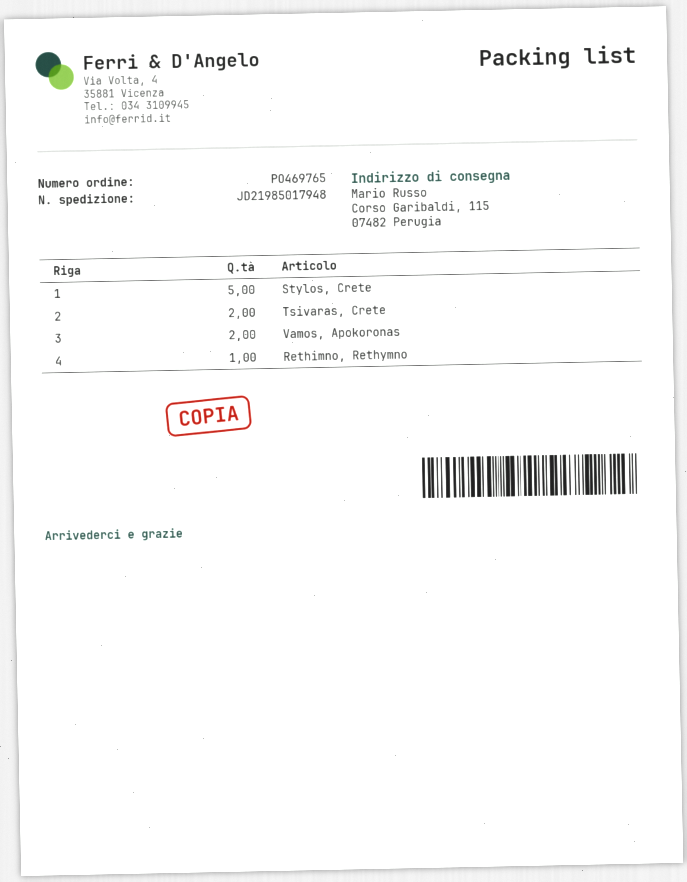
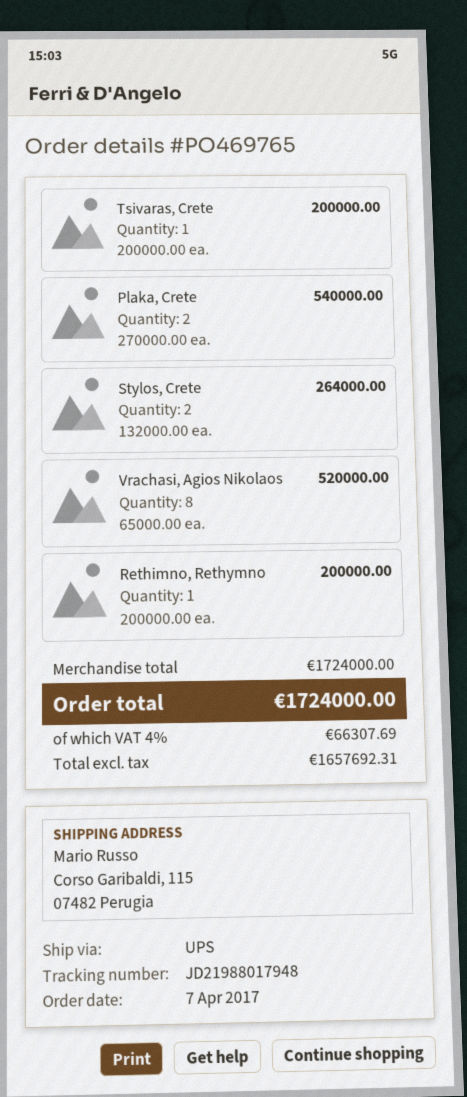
tracking number: JD21985017948 -> JD21988017948
Stylos, Crete: 5 -> 2
Tsivaras, Crete: 2 -> 1
Vamos, Apokoronas: 2 -> none
Plaka, Crete: none -> 2
Vrachasi, Agios Nikolaos: none -> 8

